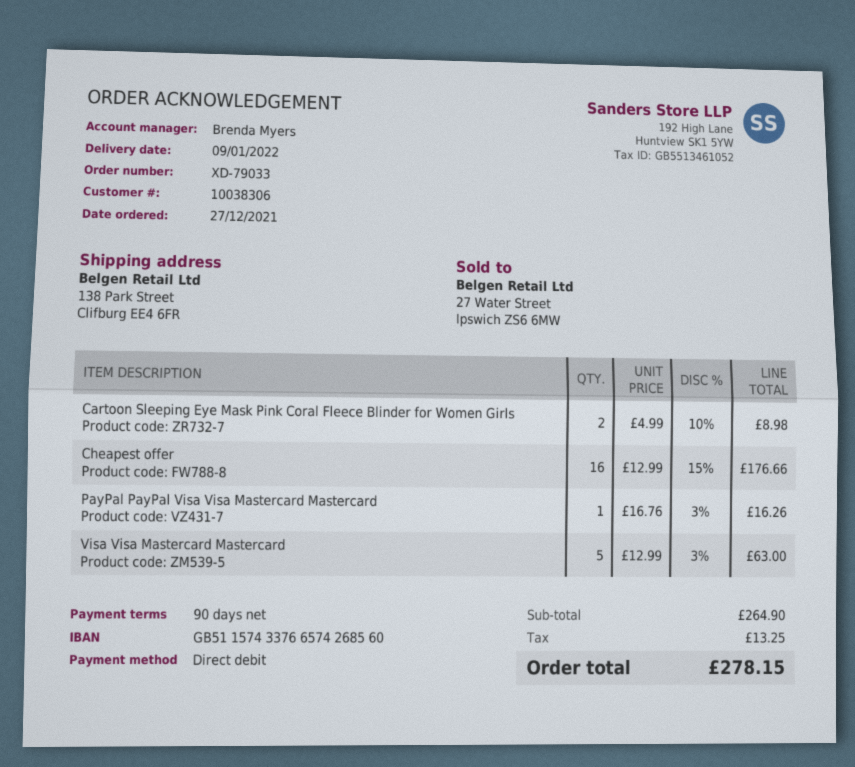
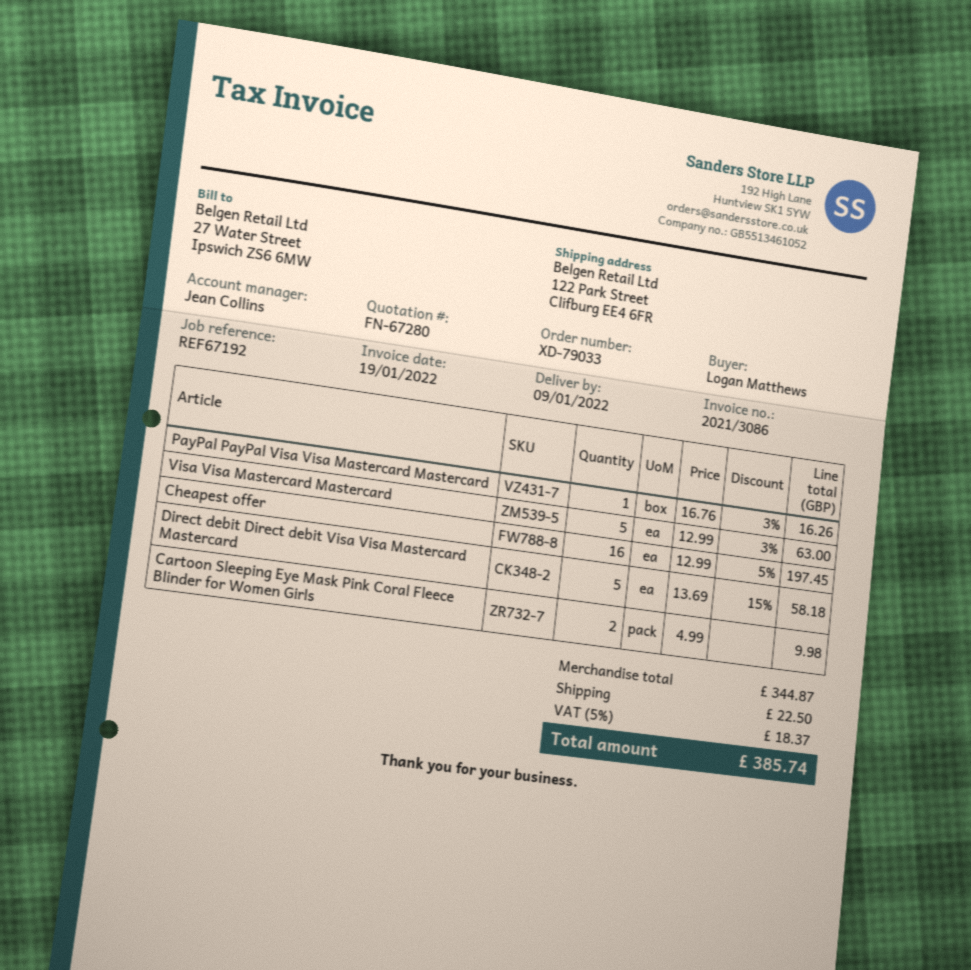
sales rep: Brenda Myers -> Jean Collins
ship to: 138 Park Street, Clifburg EE4 6FR -> 122 Park Street, Clifburg EE4 6FR
Cartoon Sleeping Eye Mask Pink Coral Fleece Blinder for Women Girls: 2 x 4.99 - 10% = 8.98 -> 2 x 4.99 = 9.98
Cheapest offer: 16 x 12.99 - 15% = 176.66 -> 16 x 12.99 - 5% = 197.45
Direct debit Direct debit Visa Visa Mastercard Mastercard: none -> 5 x 13.69 - 15% = 58.18
subtotal: 264.90 -> 344.87
shipping: none -> 22.50
tax: 13.25 -> 18.37
total: 278.15 -> 385.74

